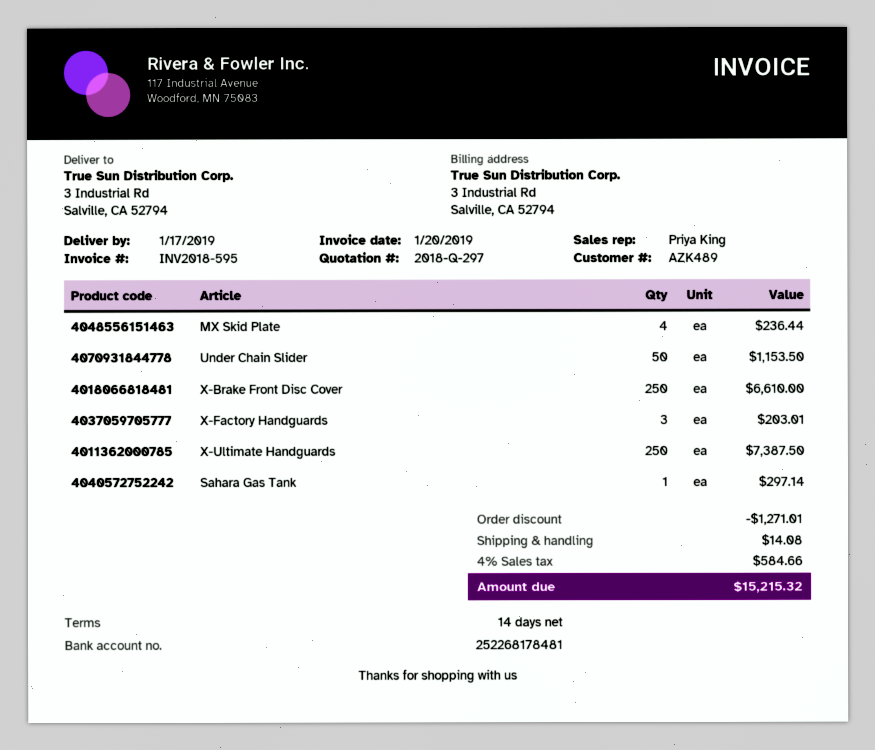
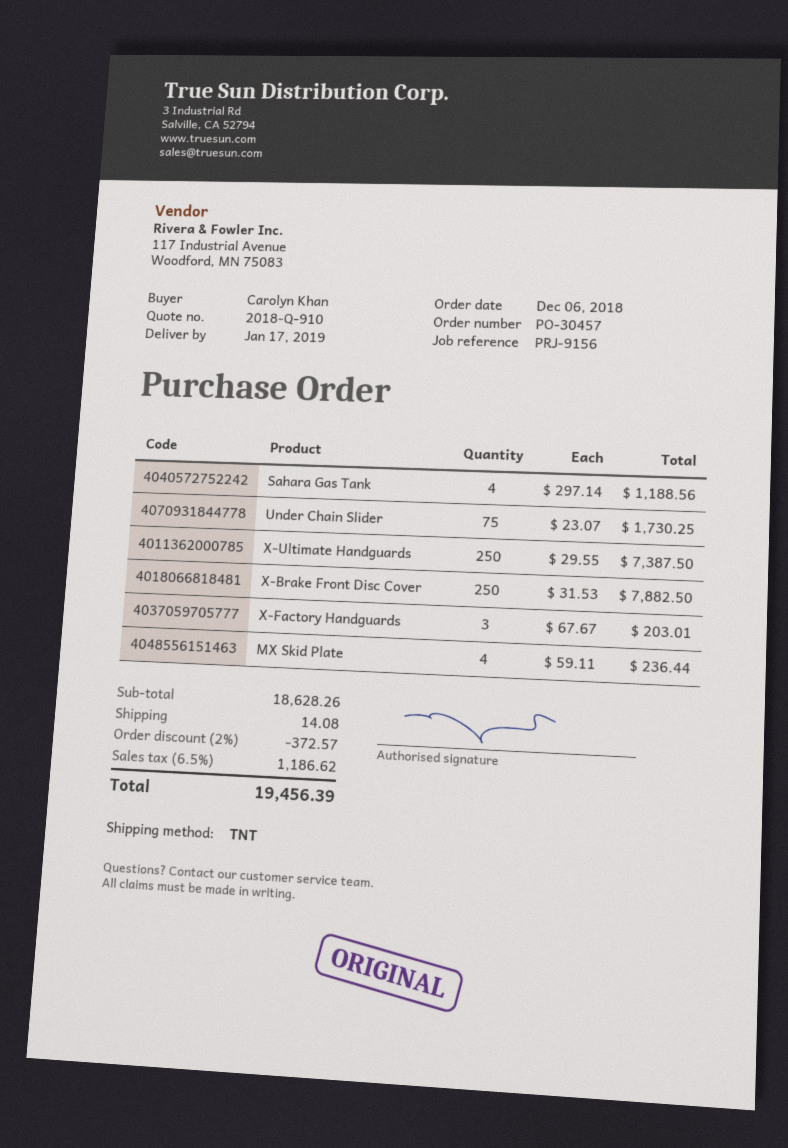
quote number: 2018-Q-297 -> 2018-Q-910
Under Chain Slider: 50 for 1153.50 -> 75 for 1730.25
X-Brake Front Disc Cover: 250 for 6610.00 -> 250 for 7882.50
Sahara Gas Tank: 1 for 297.14 -> 4 for 1188.56
discount: 1271.01 -> 372.57
tax: 4% = 584.66 -> 6.5% = 1186.62
total: 15215.32 -> 19456.39

